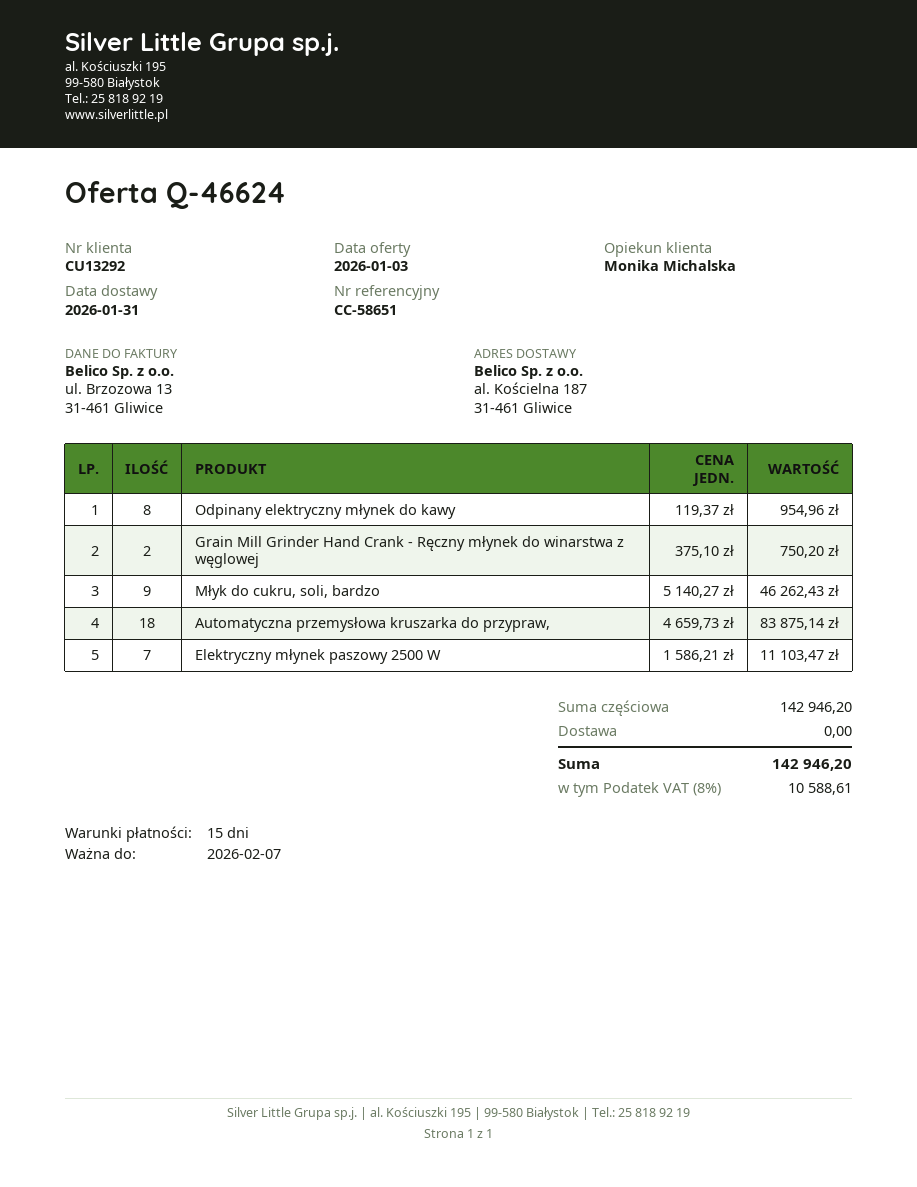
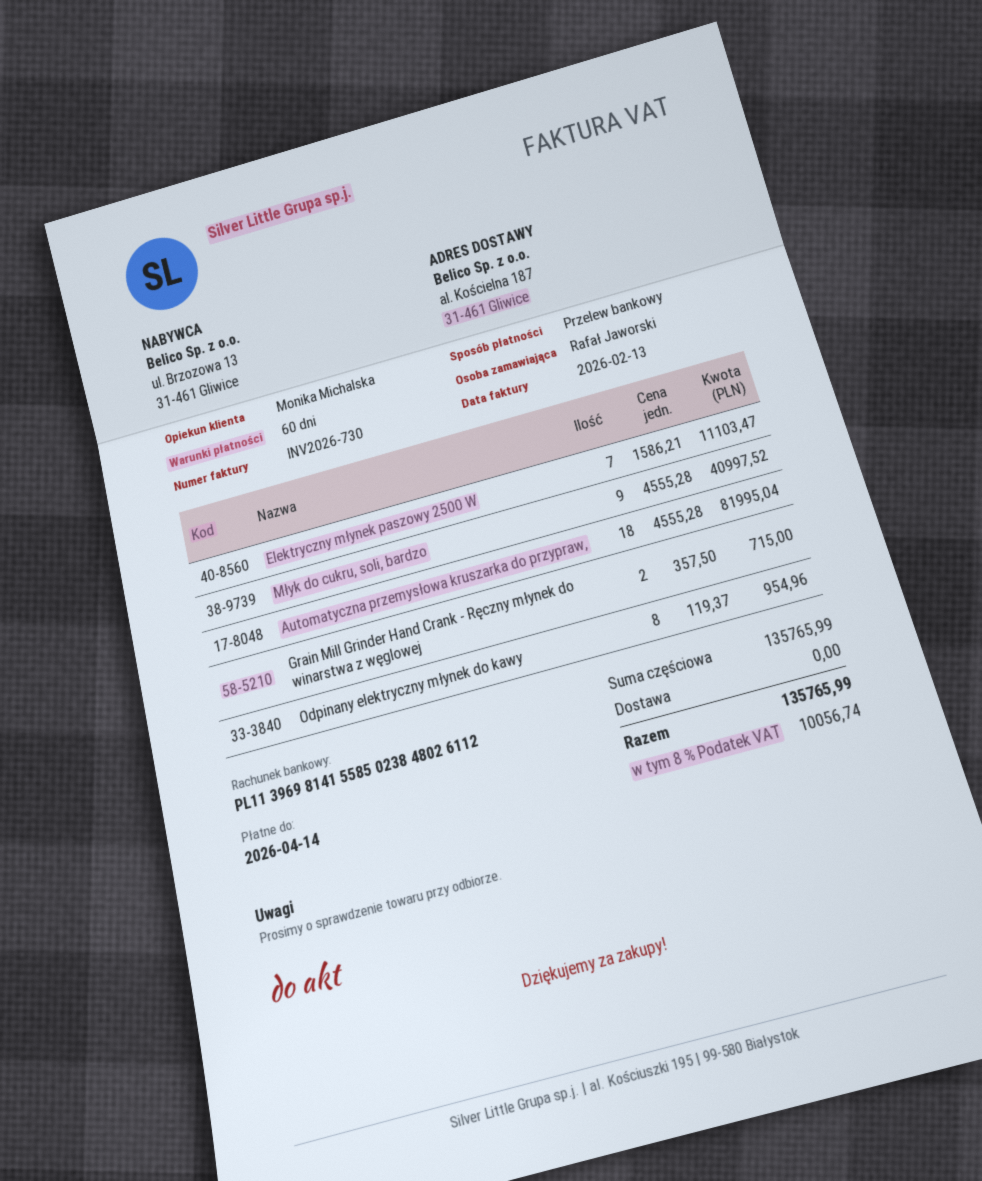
payment terms: 15 days -> 60 days
Grain Mill Grinder Hand Crank - Ręczny młynek do winarstwa z węglowej: 2 x 375.10 = 750.20 -> 2 x 357.50 = 715.00
Młyk do cukru, soli, bardzo: 9 x 5140.27 = 46262.43 -> 9 x 4555.28 = 40997.52
Automatyczna przemysłowa kruszarka do przypraw,: 18 x 4659.73 = 83875.14 -> 18 x 4555.28 = 81995.04
subtotal: 142946.20 -> 135765.99
tax: 8% = 10588.61 -> 8% = 10056.74
total: 142946.20 -> 135765.99

